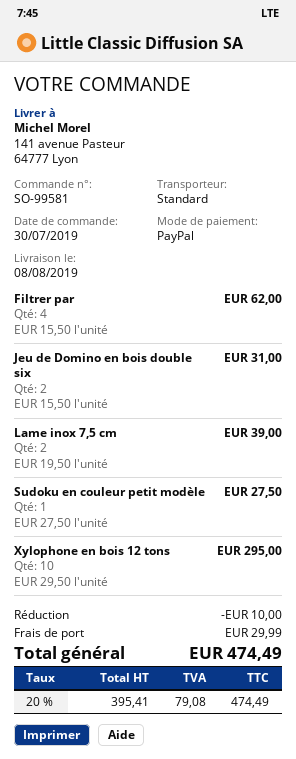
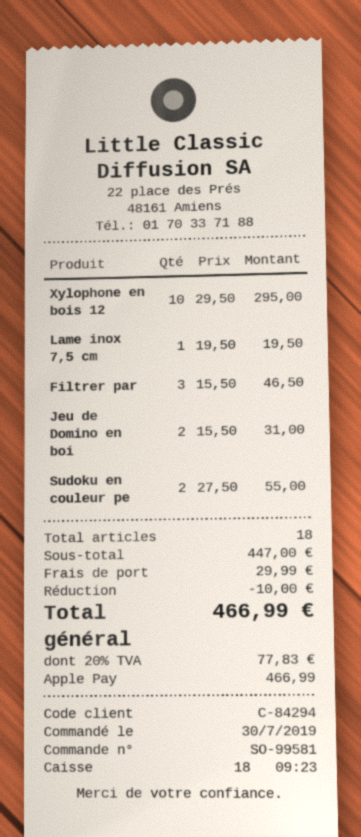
payment method: PayPal -> Apple Pay
Filtrer par: 4 x 15.50 = 62.00 -> 3 x 15.50 = 46.50
Lame inox 7,5 cm: 2 x 19.50 = 39.00 -> 1 x 19.50 = 19.50
Sudoku en couleur petit modèle: 1 x 27.50 = 27.50 -> 2 x 27.50 = 55.00
tax: 20% = 79.08 -> 20% = 77.83
total: 474.49 -> 466.99

